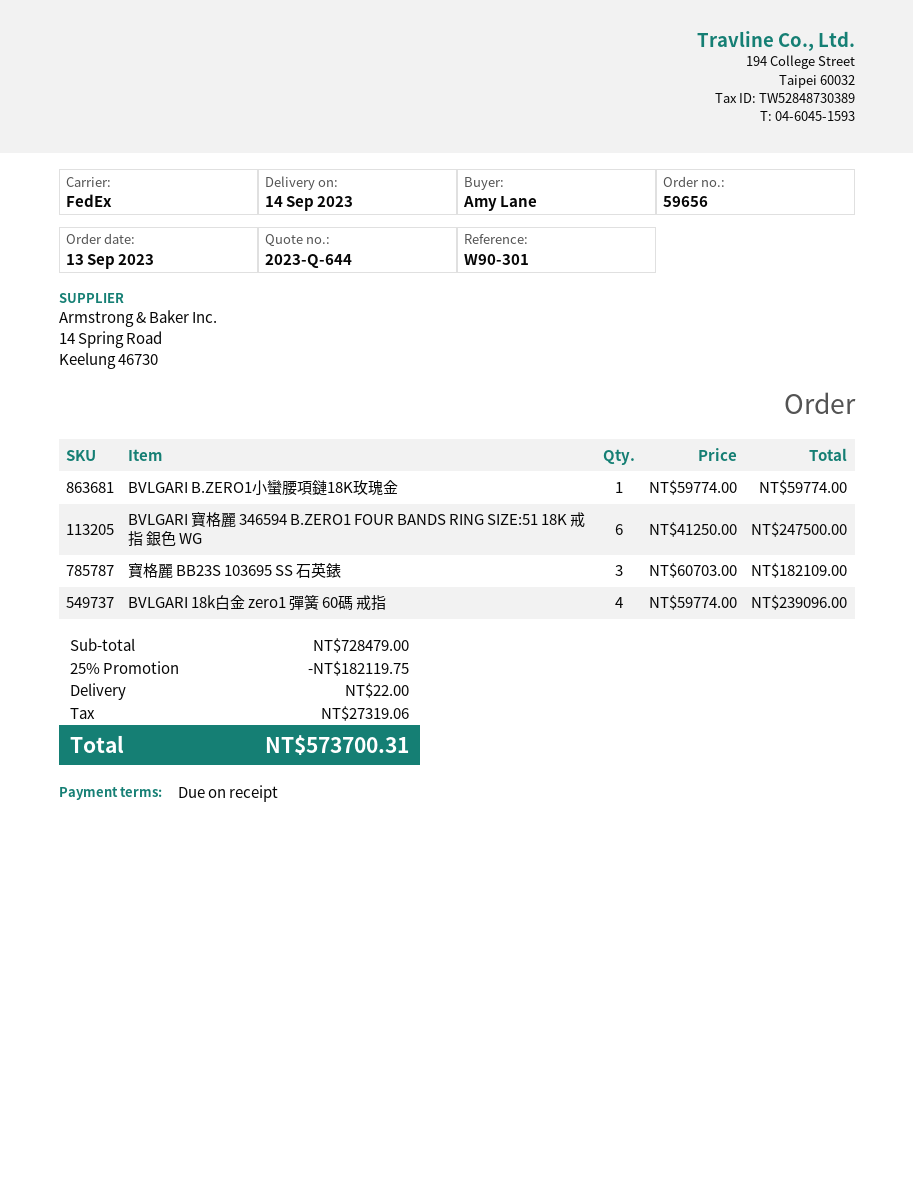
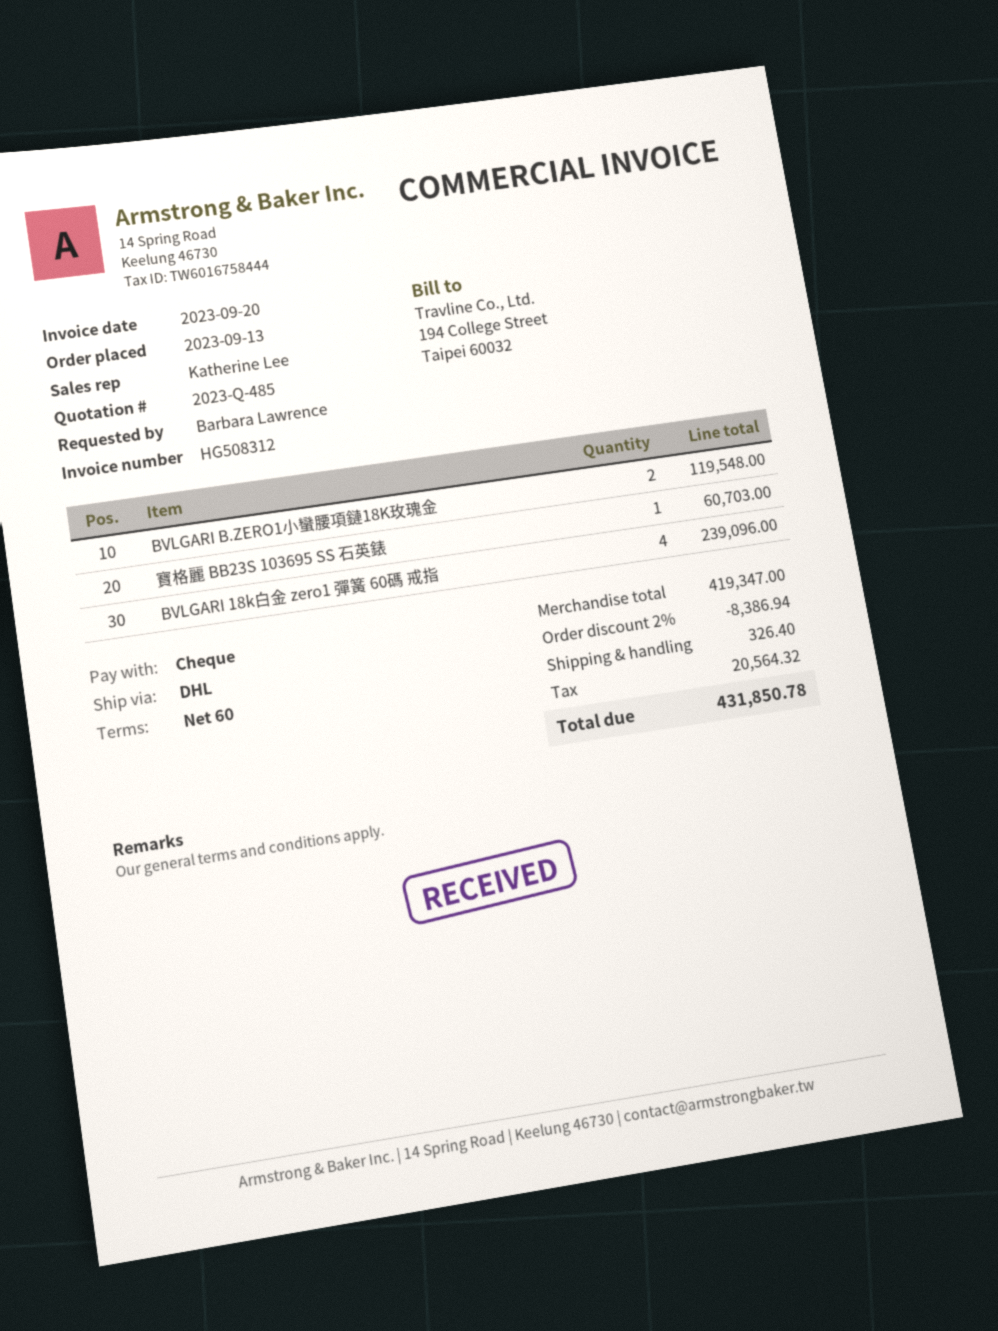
quote number: 2023-Q-644 -> 2023-Q-485
payment terms: on receipt -> 60 days
ordered by: Amy Lane -> Barbara Lawrence
shipping method: FedEx -> DHL
BVLGARI B.ZERO1小蠻腰項鏈18K玫瑰金: 1 for 59774.00 -> 2 for 119548.00
BVLGARI 寶格麗 346594 B.ZERO1 FOUR BANDS RING SIZE:51 18K 戒指 銀色 WG: 6 for 247500.00 -> none
寶格麗 BB23S 103695 SS 石英錶: 3 for 182109.00 -> 1 for 60703.00
subtotal: 728479.00 -> 419347.00
discount: 25% = 182119.75 -> 2% = 8386.94
shipping: 22.00 -> 326.40
tax: 27319.06 -> 20564.32
total: 573700.31 -> 431850.78

